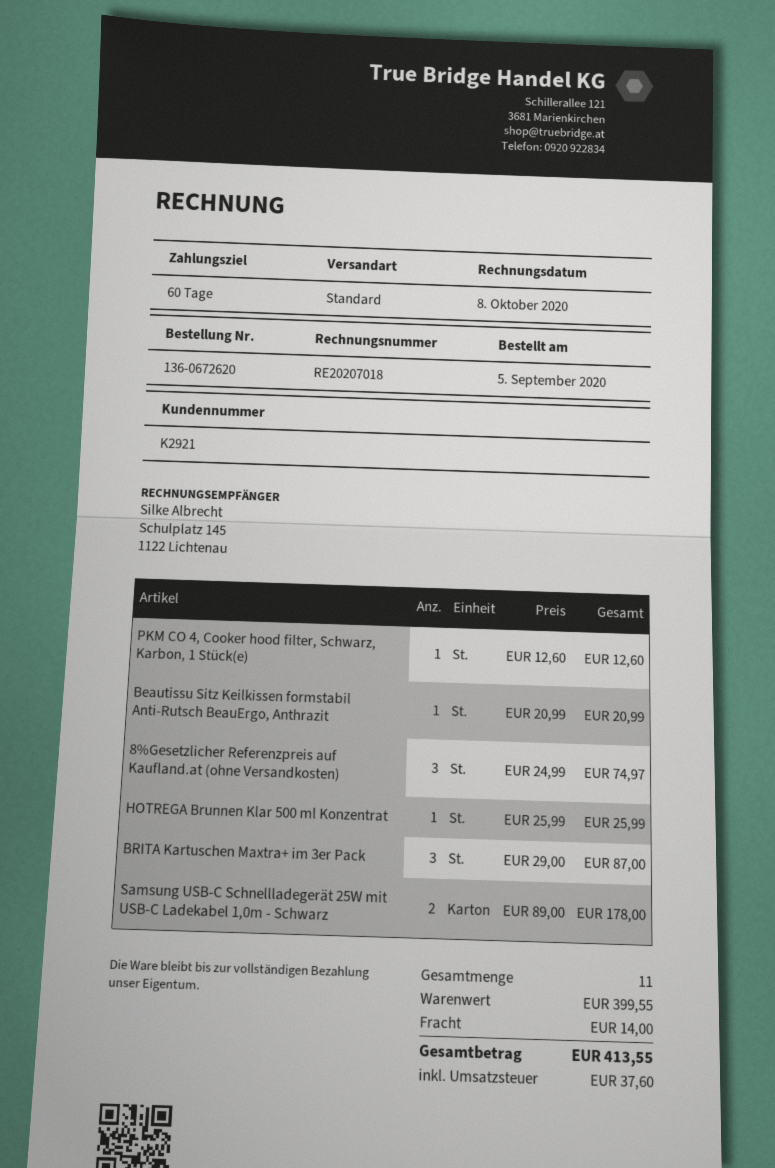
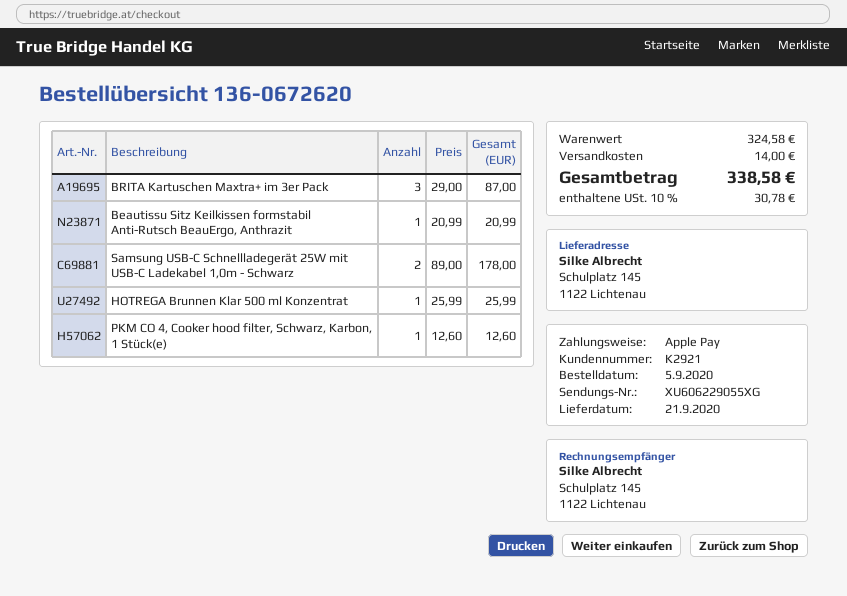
8%Gesetzlicher Referenzpreis auf Kaufland.at (ohne Versandkosten): 3 x 24.99 = 74.97 -> none
subtotal: 399.55 -> 324.58
tax: 37.60 -> 30.78
total: 413.55 -> 338.58

